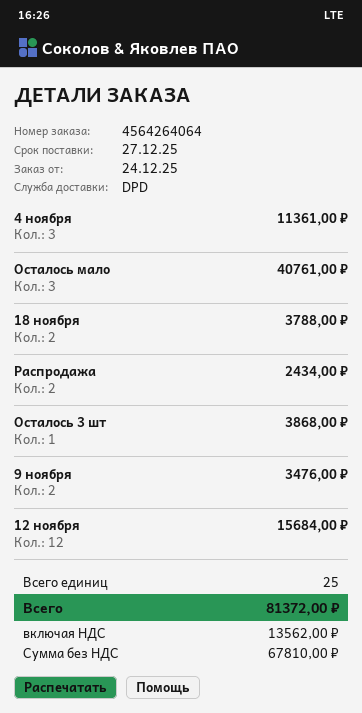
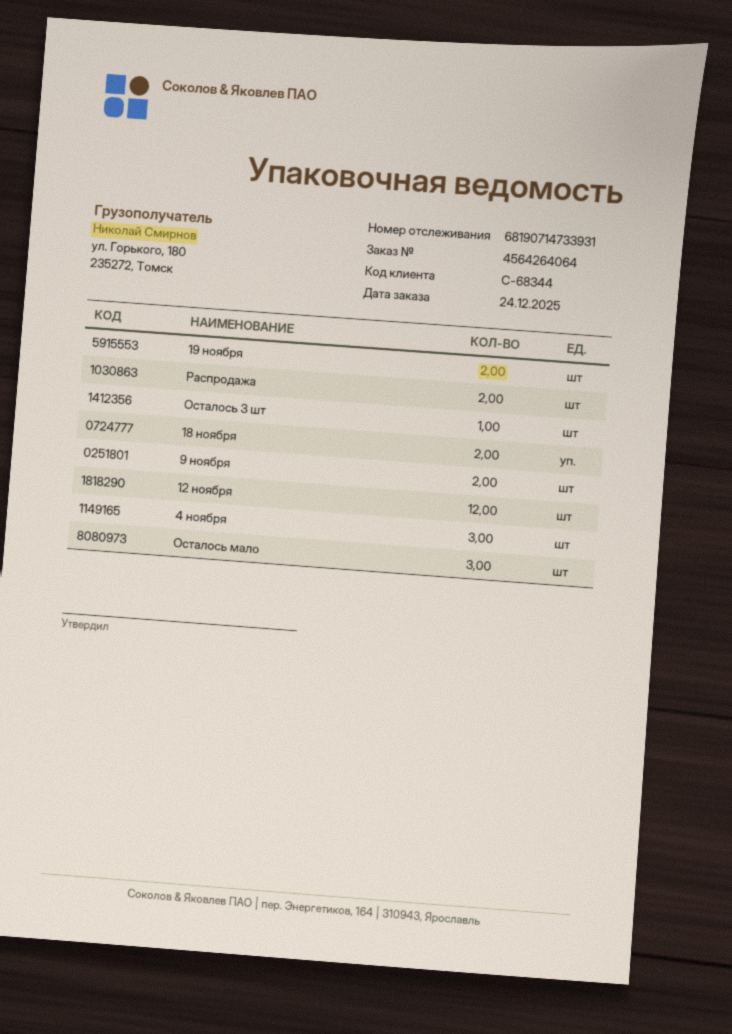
19 ноября: none -> 2

